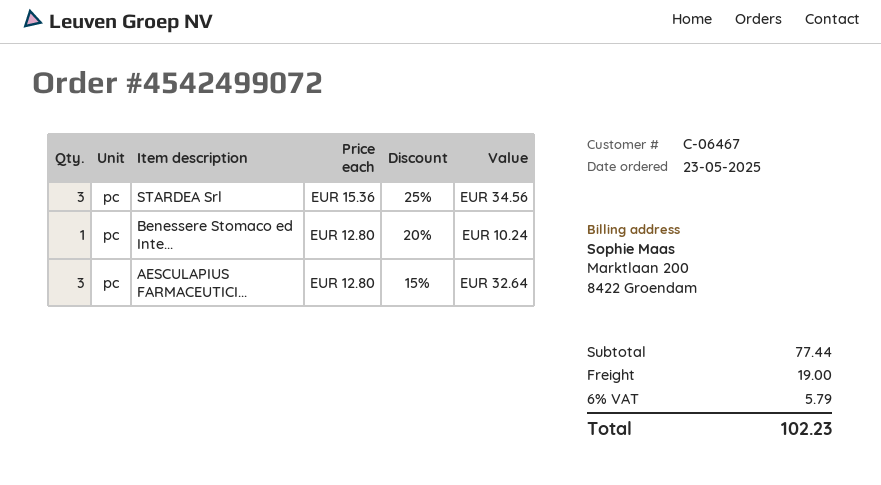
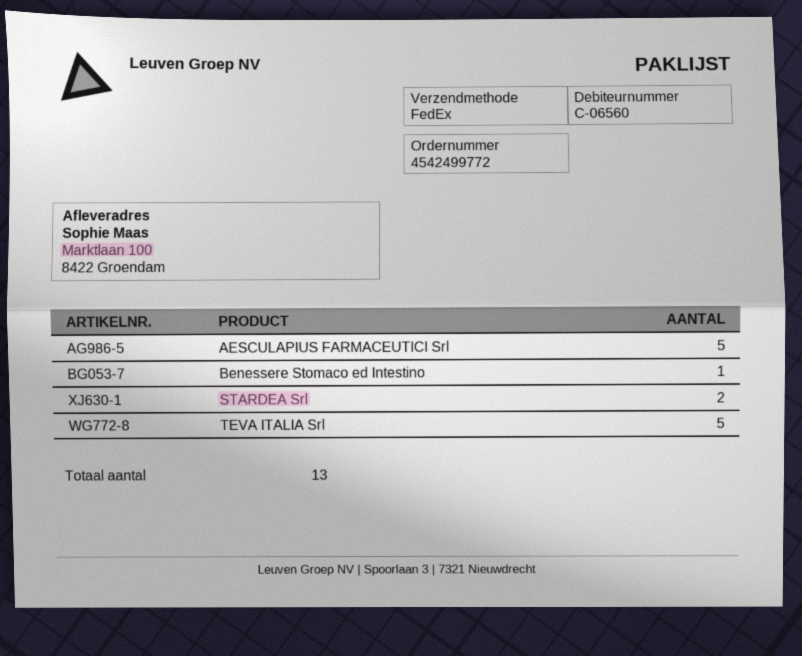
order number: 4542499072 -> 4542499772
customer number: C-06467 -> C-06560
STARDEA Srl: 3 -> 2
AESCULAPIUS FARMACEUTICI...: 3 -> 5
TEVA ITALIA Srl: none -> 5

